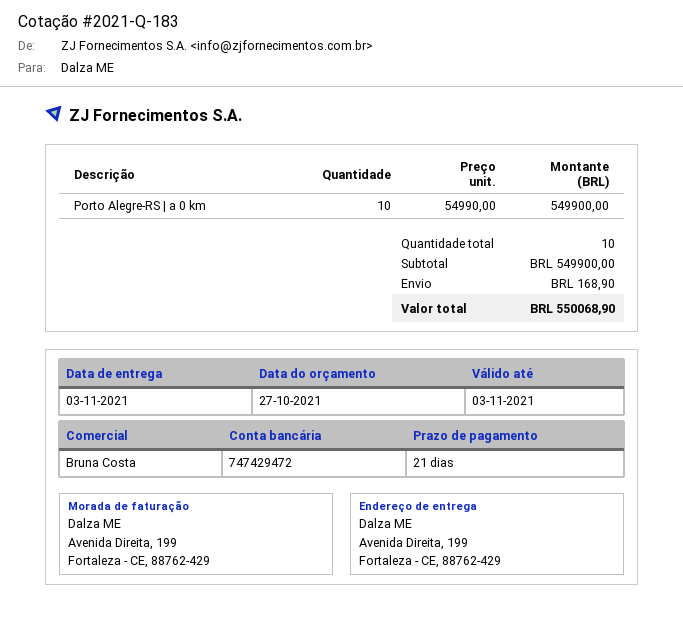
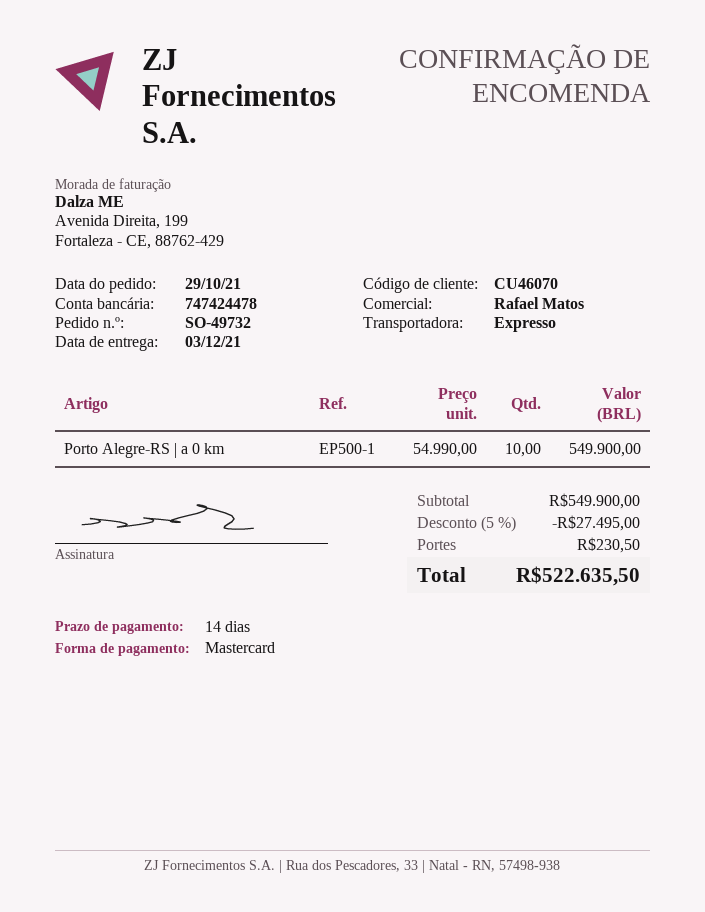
delivery date: 2021-11-03 -> 2021-12-03
payment terms: 21 days -> 14 days
sales rep: Bruna Costa -> Rafael Matos
bank account: 747429472 -> 747424478
discount: none -> 5% = 27495.00
shipping: 168.90 -> 230.50
total: 550068.90 -> 522635.50

